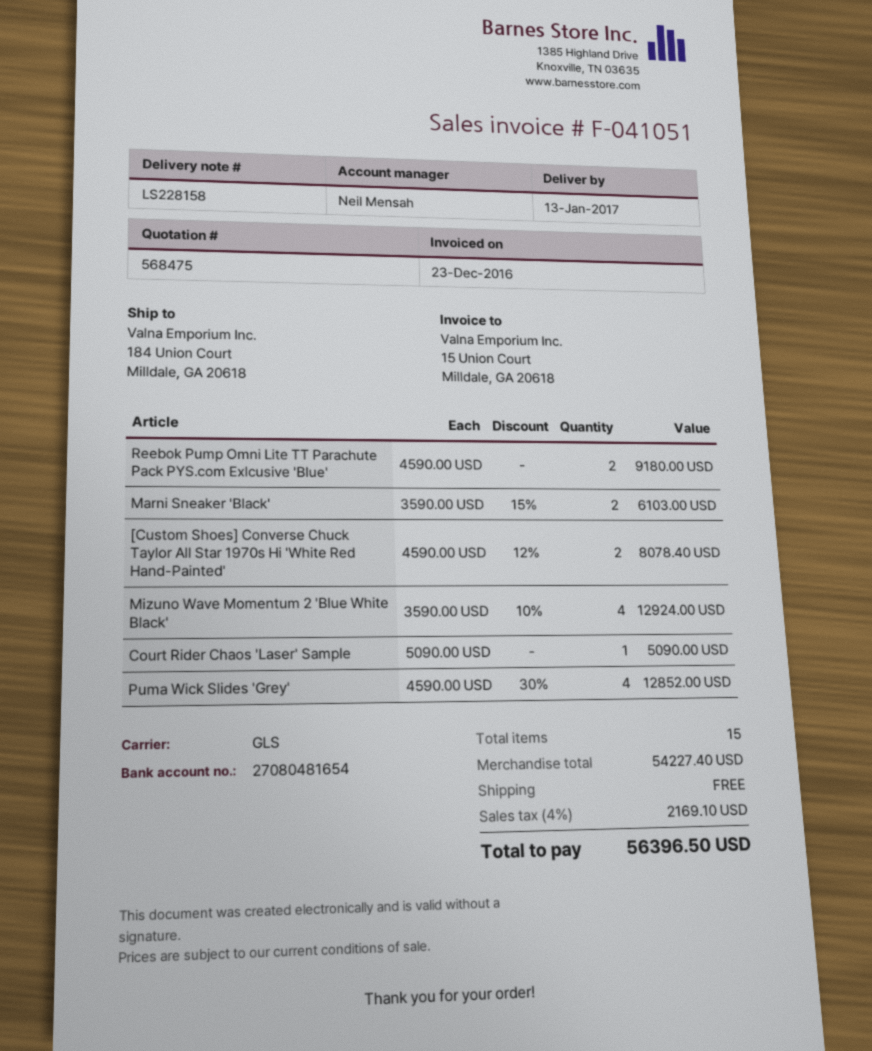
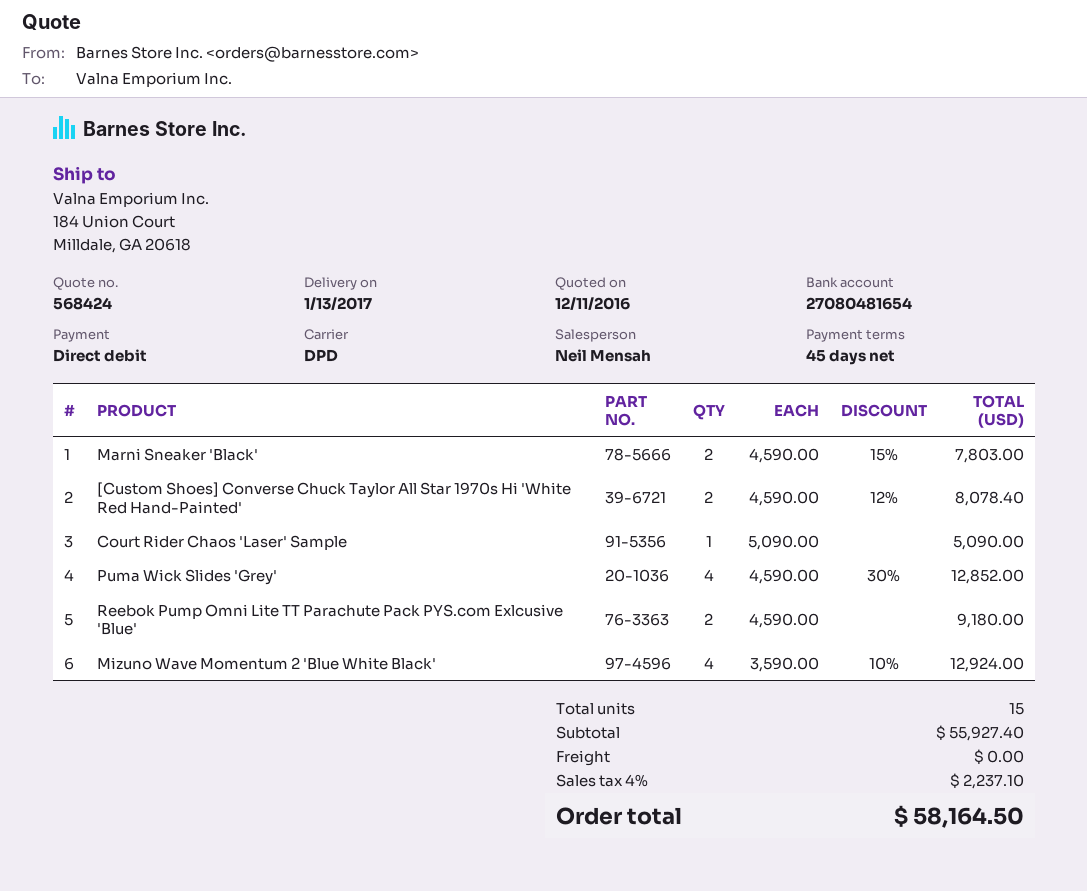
quote number: 568475 -> 568424
shipping method: GLS -> DPD
Marni Sneaker 'Black': 2 x 3590.00 - 15% = 6103.00 -> 2 x 4590.00 - 15% = 7803.00
subtotal: 54227.40 -> 55927.40
tax: 4% = 2169.10 -> 4% = 2237.10
total: 56396.50 -> 58164.50

